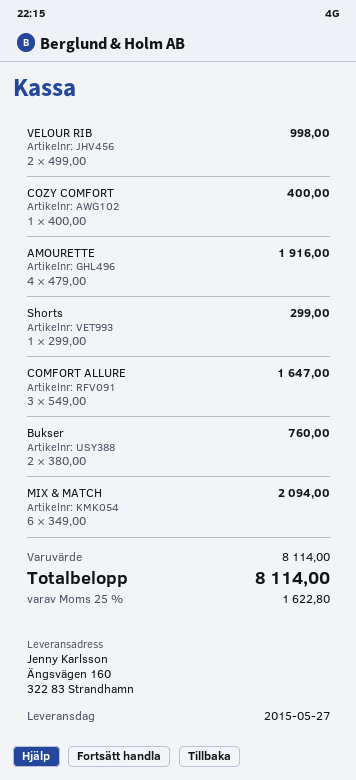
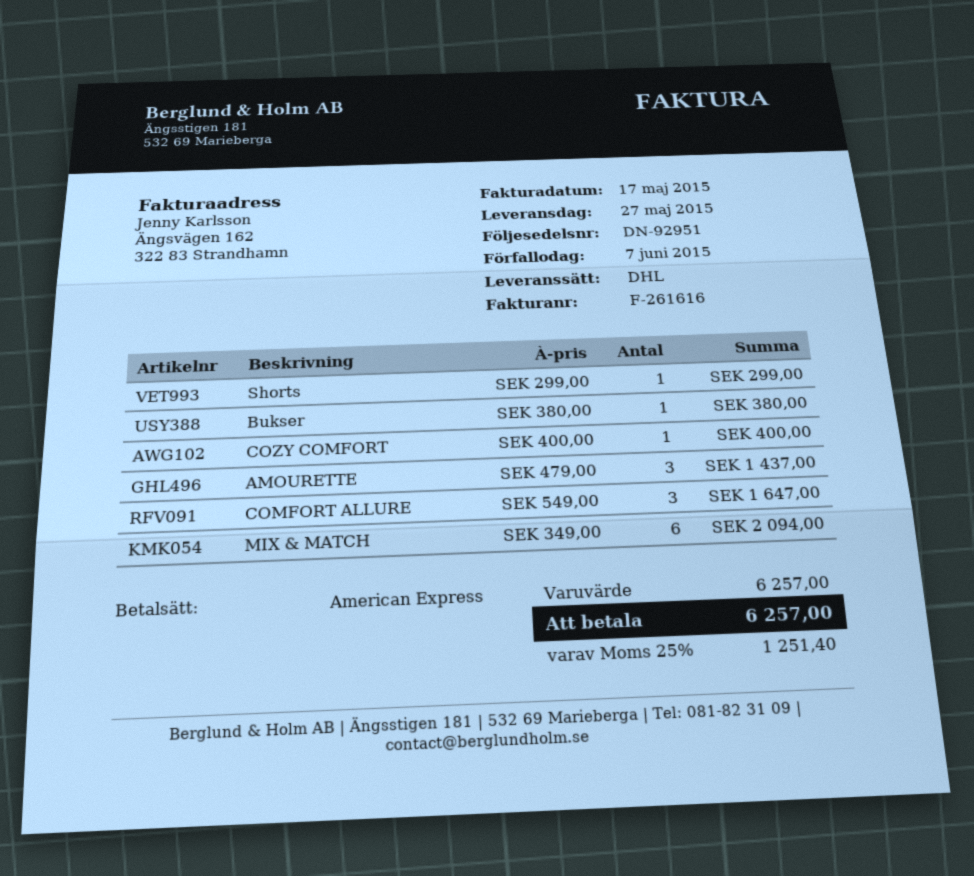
VELOUR RIB: 2 x 499.00 = 998.00 -> none
AMOURETTE: 4 x 479.00 = 1916.00 -> 3 x 479.00 = 1437.00
Bukser: 2 x 380.00 = 760.00 -> 1 x 380.00 = 380.00
subtotal: 8114.00 -> 6257.00
tax: 25% = 1622.80 -> 25% = 1251.40
total: 8114.00 -> 6257.00

